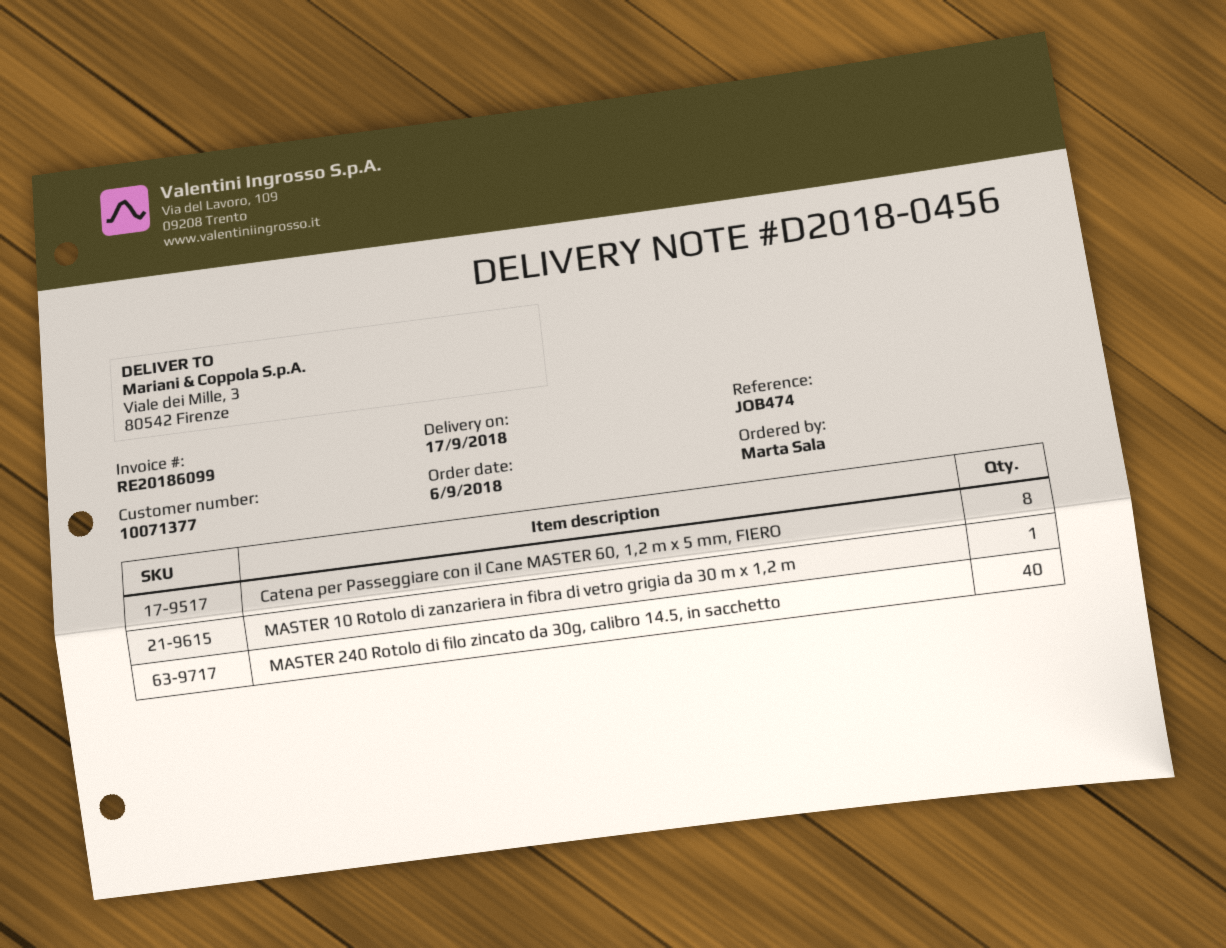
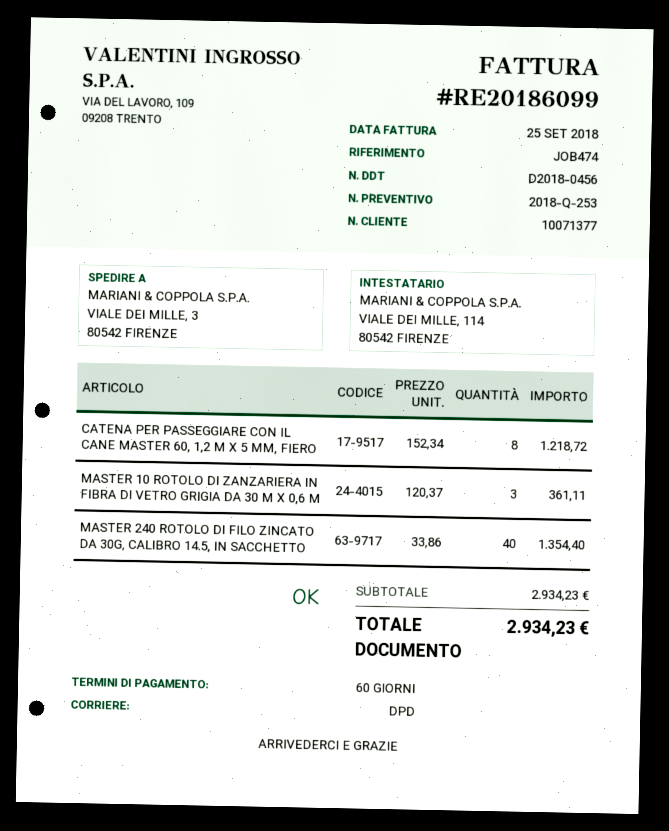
MASTER 10 Rotolo di zanzariera in fibra di vetro grigia da 30 m x 1,2 m: 1 -> none
MASTER 10 ROTOLO DI ZANZARIERA IN FIBRA DI VETRO GRIGIA DA 30 M X 0,6 M: none -> 3

